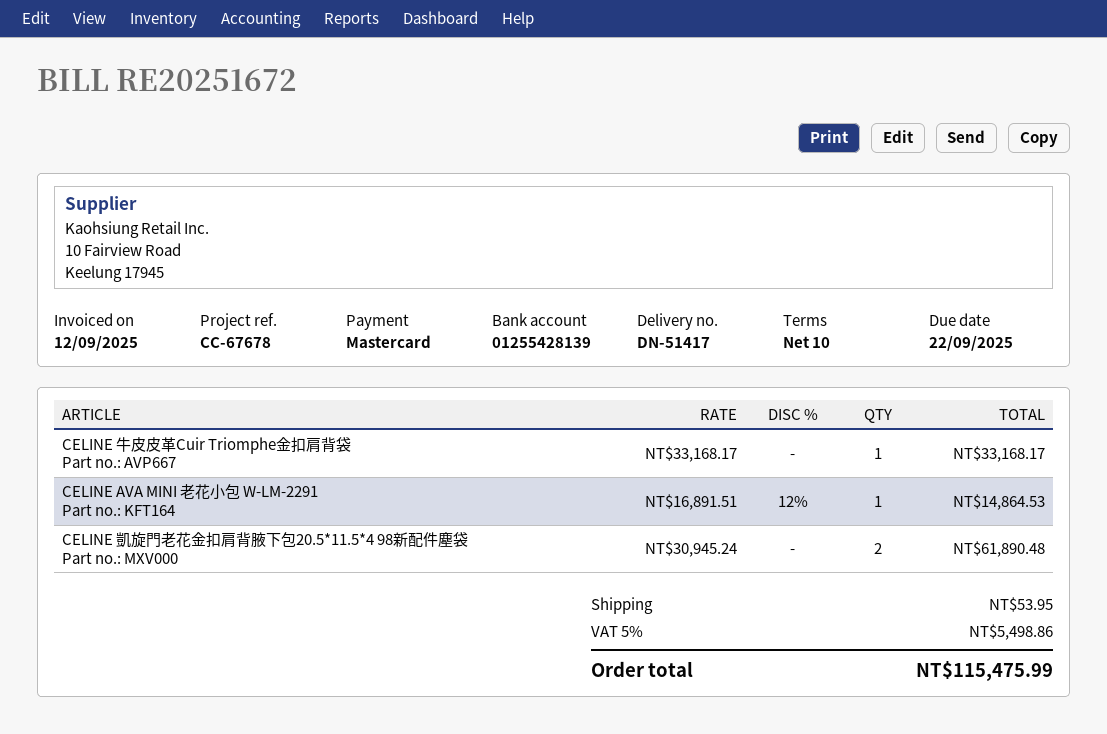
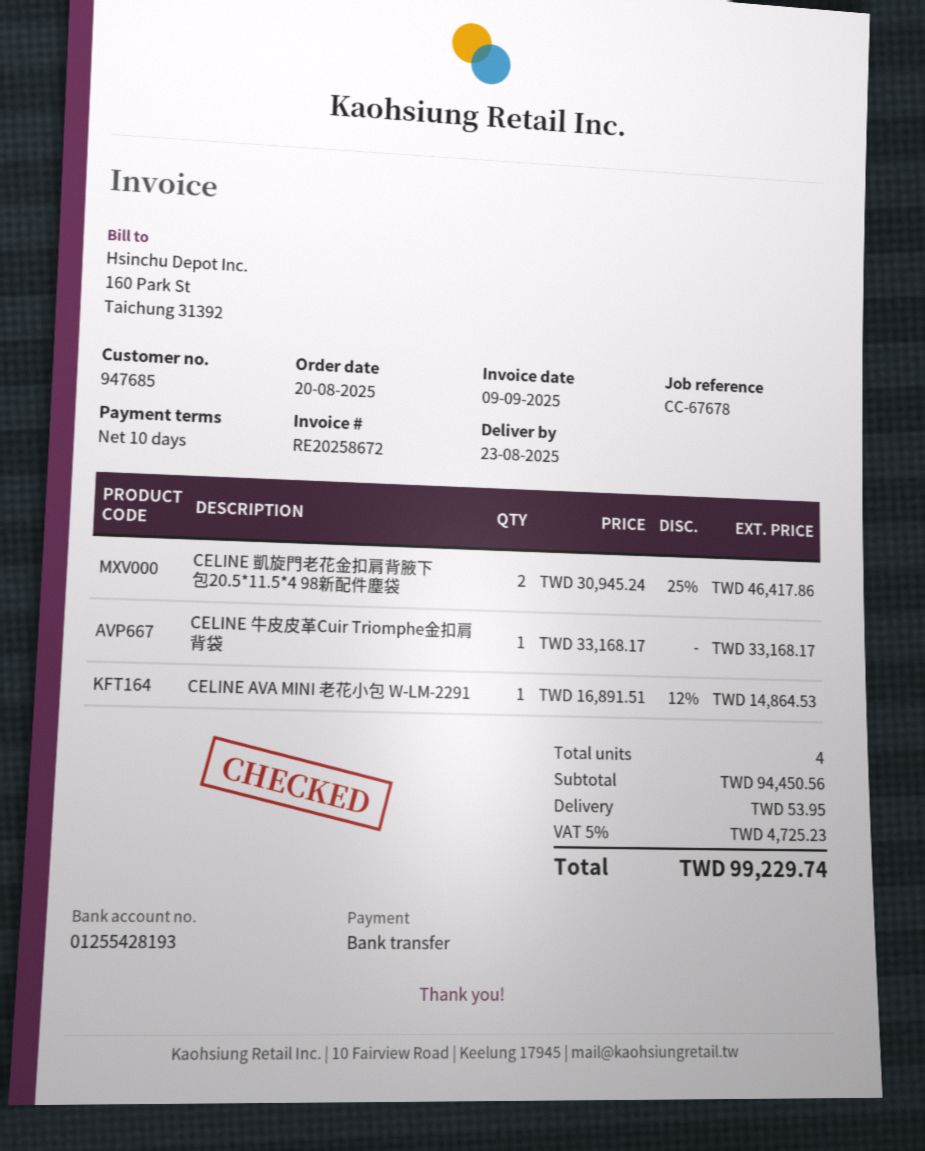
invoice number: RE20251672 -> RE20258672
invoice date: 2025-09-12 -> 2025-09-09
payment method: Mastercard -> bank transfer
bank account: 01255428139 -> 01255428193
CELINE 凱旋門老花金扣肩背腋下包20.5*11.5*4 98新配件塵袋: 2 x 30945.24 = 61890.48 -> 2 x 30945.24 - 25% = 46417.86
tax: 5% = 5498.86 -> 5% = 4725.23
total: 115475.99 -> 99229.74

